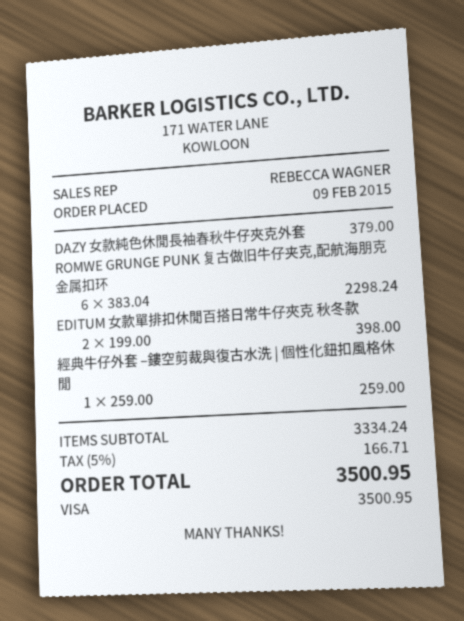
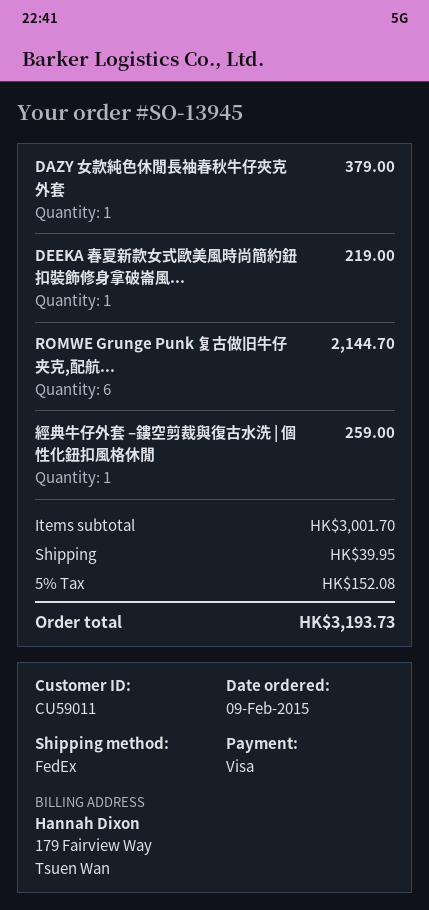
ROMWE GRUNGE PUNK 复古做旧牛仔夹克,配航海朋克金属扣环: 6 for 2298.24 -> 6 for 2144.70
EDITUM 女款單排扣休閒百搭日常牛仔夾克 秋冬款: 2 for 398.00 -> none
DEEKA 春夏新款女式歐美風時尚簡約鈕扣裝飾修身拿破崙風...: none -> 1 for 219.00
subtotal: 3334.24 -> 3001.70
shipping: none -> 39.95
tax: 5% = 166.71 -> 5% = 152.08
total: 3500.95 -> 3193.73

